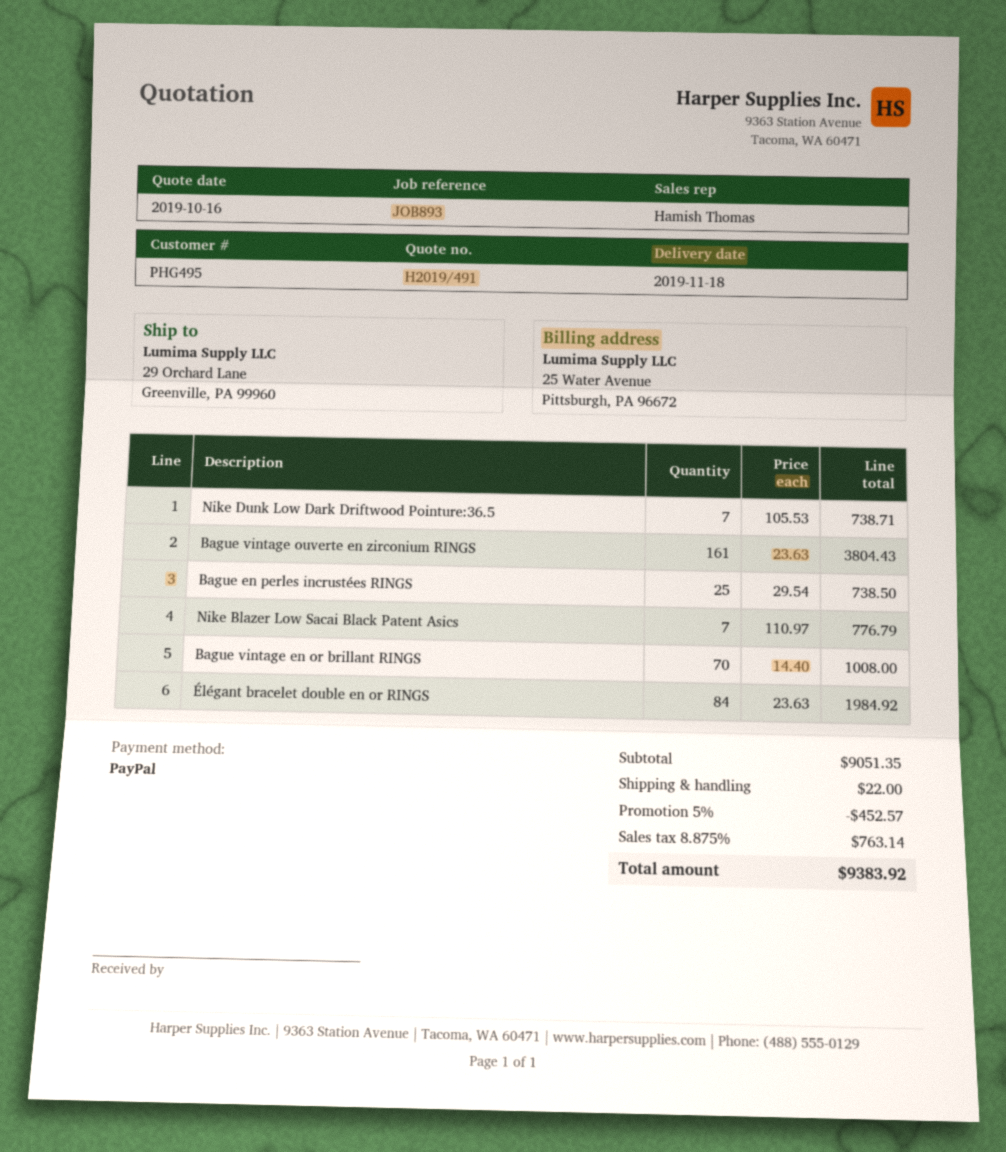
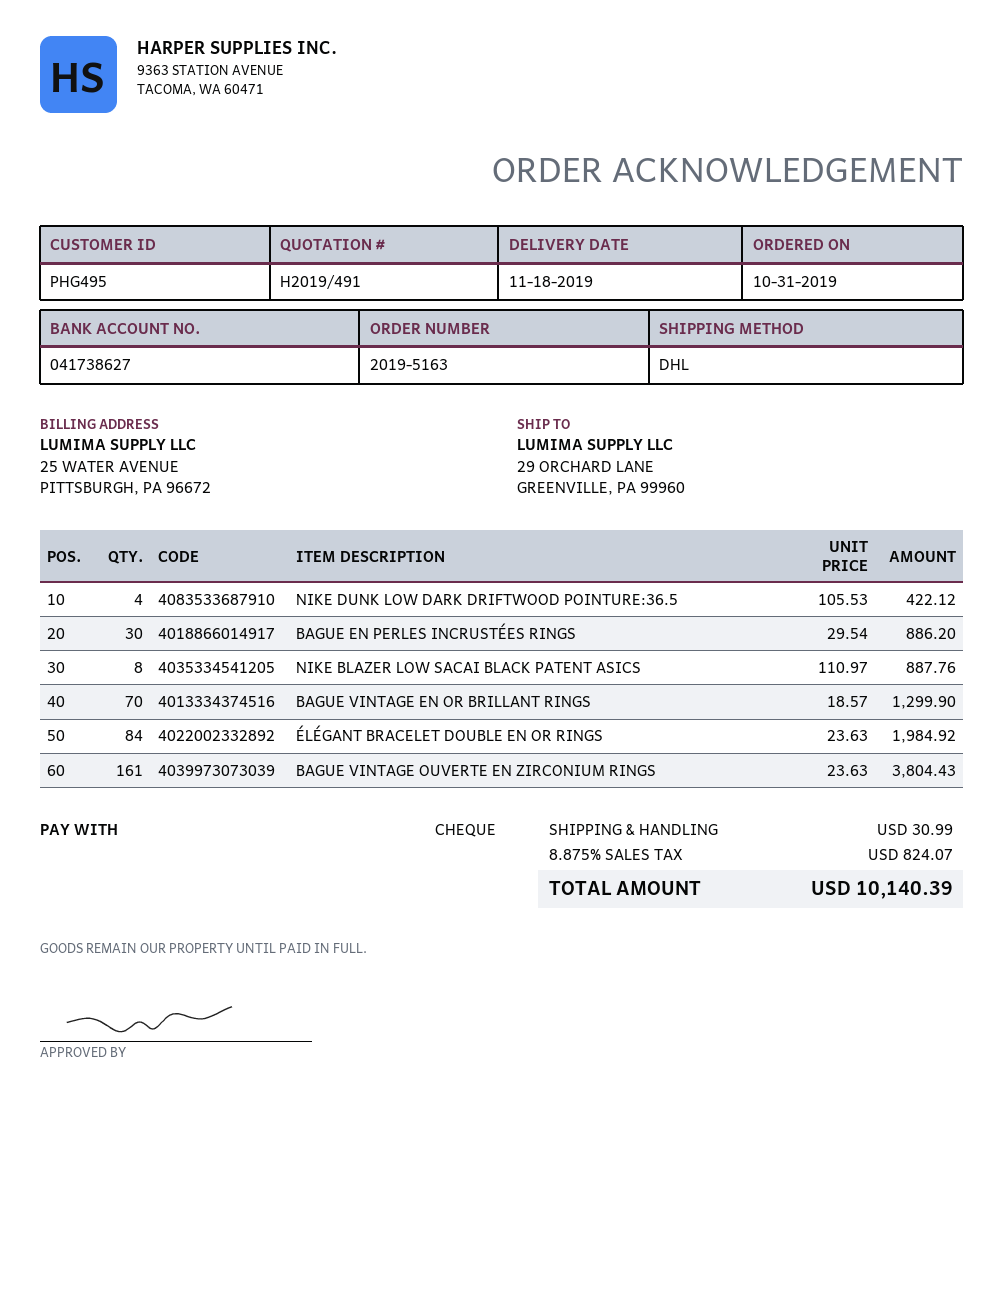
payment method: PayPal -> cheque
Nike Dunk Low Dark Driftwood Pointure:36.5: 7 x 105.53 = 738.71 -> 4 x 105.53 = 422.12
Bague en perles incrustées RINGS: 25 x 29.54 = 738.50 -> 30 x 29.54 = 886.20
Nike Blazer Low Sacai Black Patent Asics: 7 x 110.97 = 776.79 -> 8 x 110.97 = 887.76
Bague vintage en or brillant RINGS: 70 x 14.40 = 1008.00 -> 70 x 18.57 = 1299.90
discount: 5% = 452.57 -> none
shipping: 22.00 -> 30.99
tax: 8.875% = 763.14 -> 8.875% = 824.07
total: 9383.92 -> 10140.39

